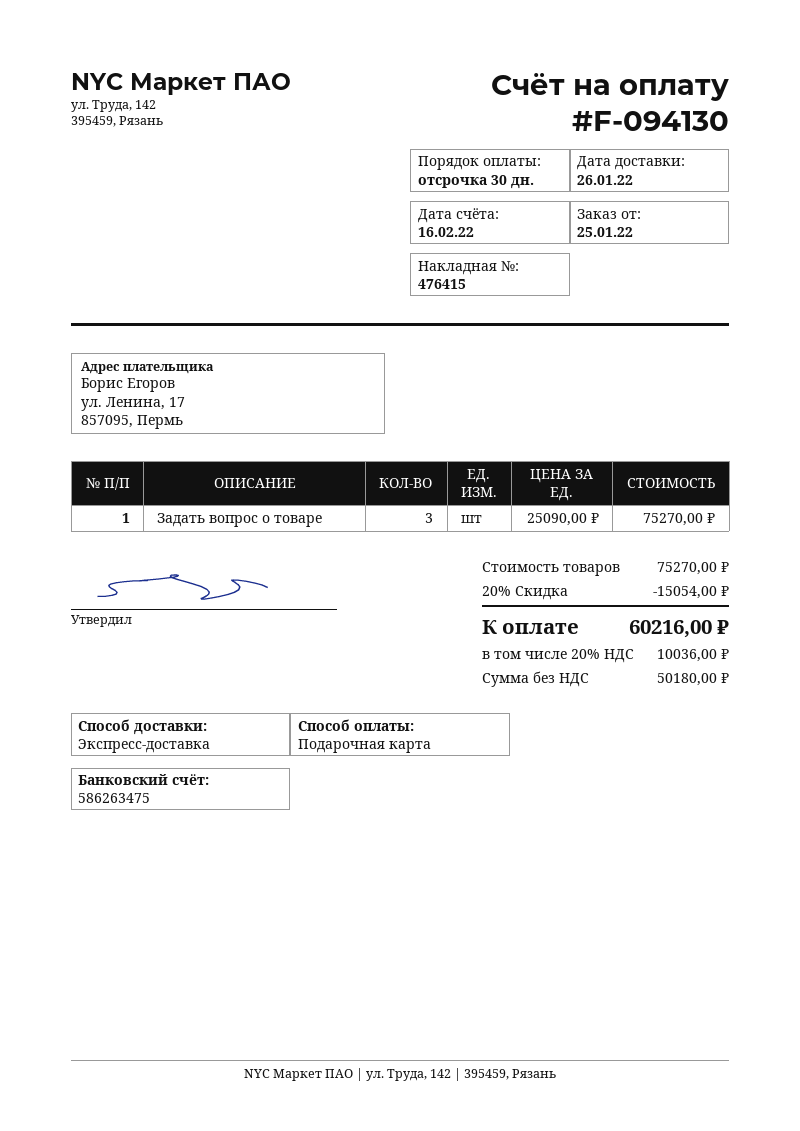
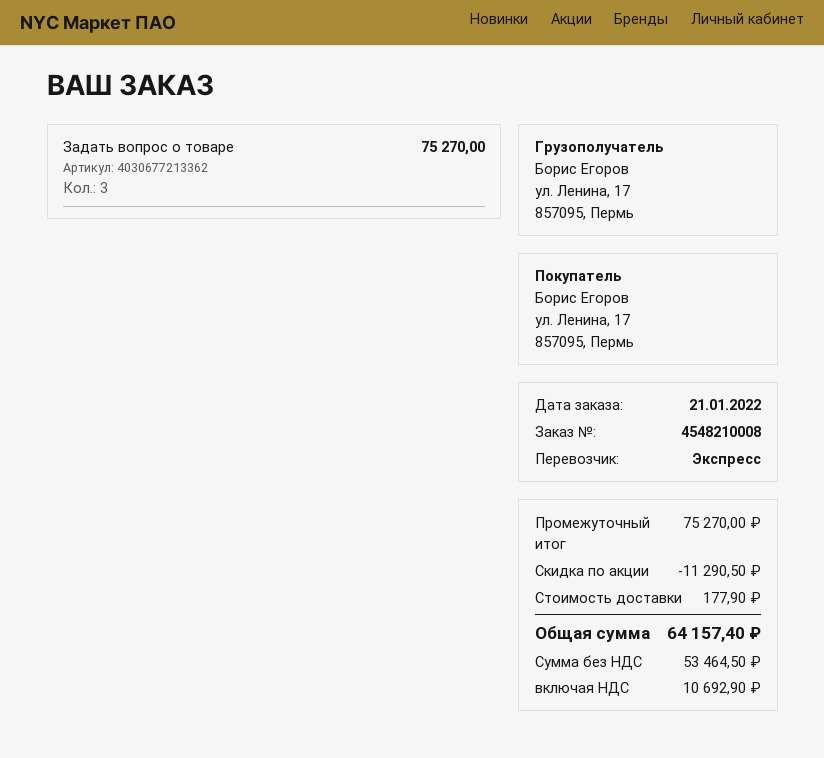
order date: 2022-01-25 -> 2022-01-21
discount: 15054.00 -> 11290.50
shipping: none -> 177.90
net: 50180.00 -> 53464.50
tax: 10036.00 -> 10692.90
total: 60216.00 -> 64157.40

